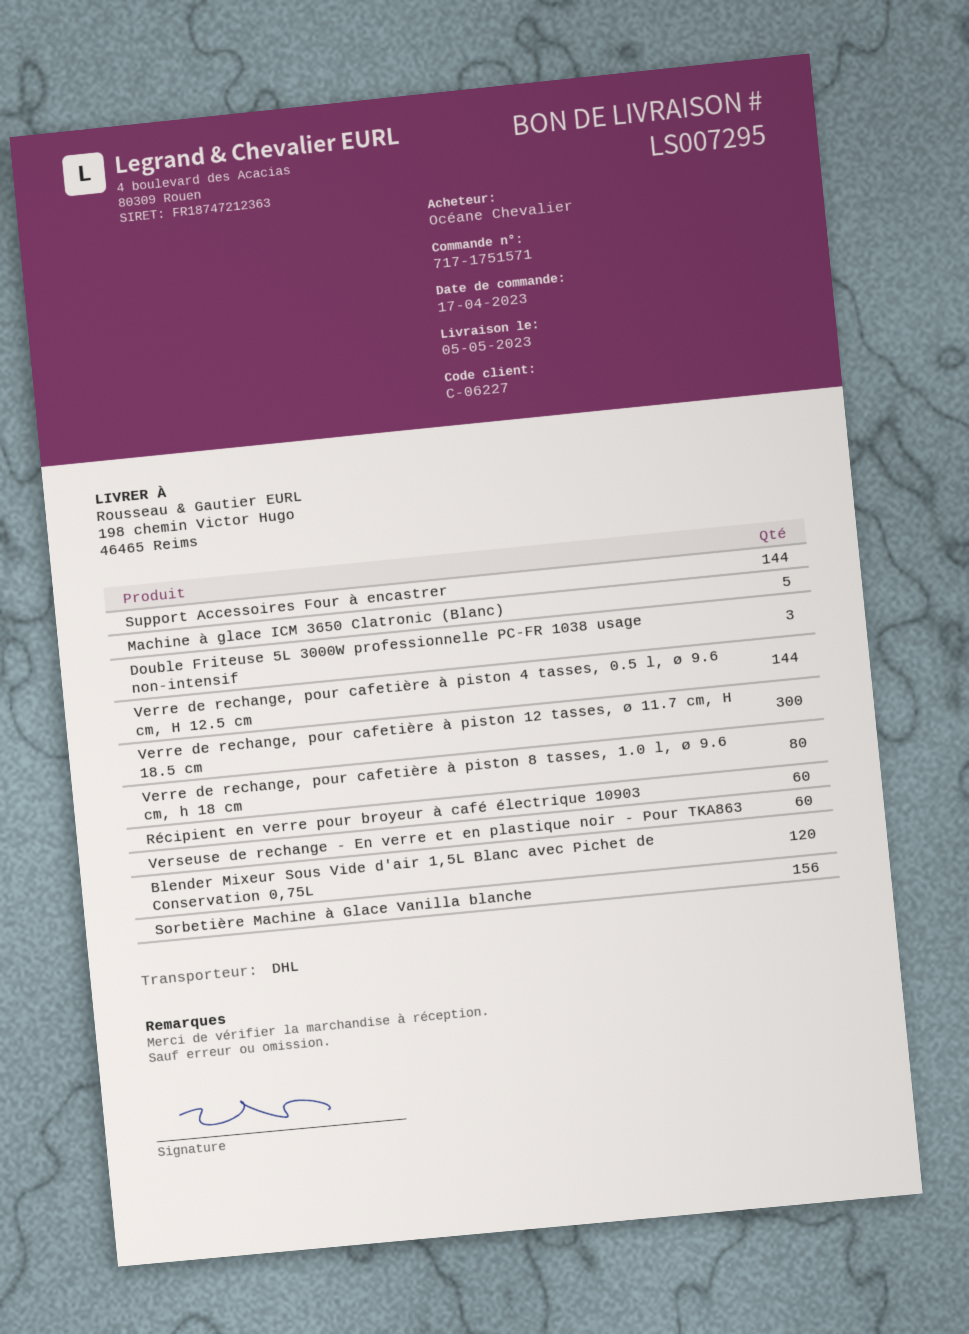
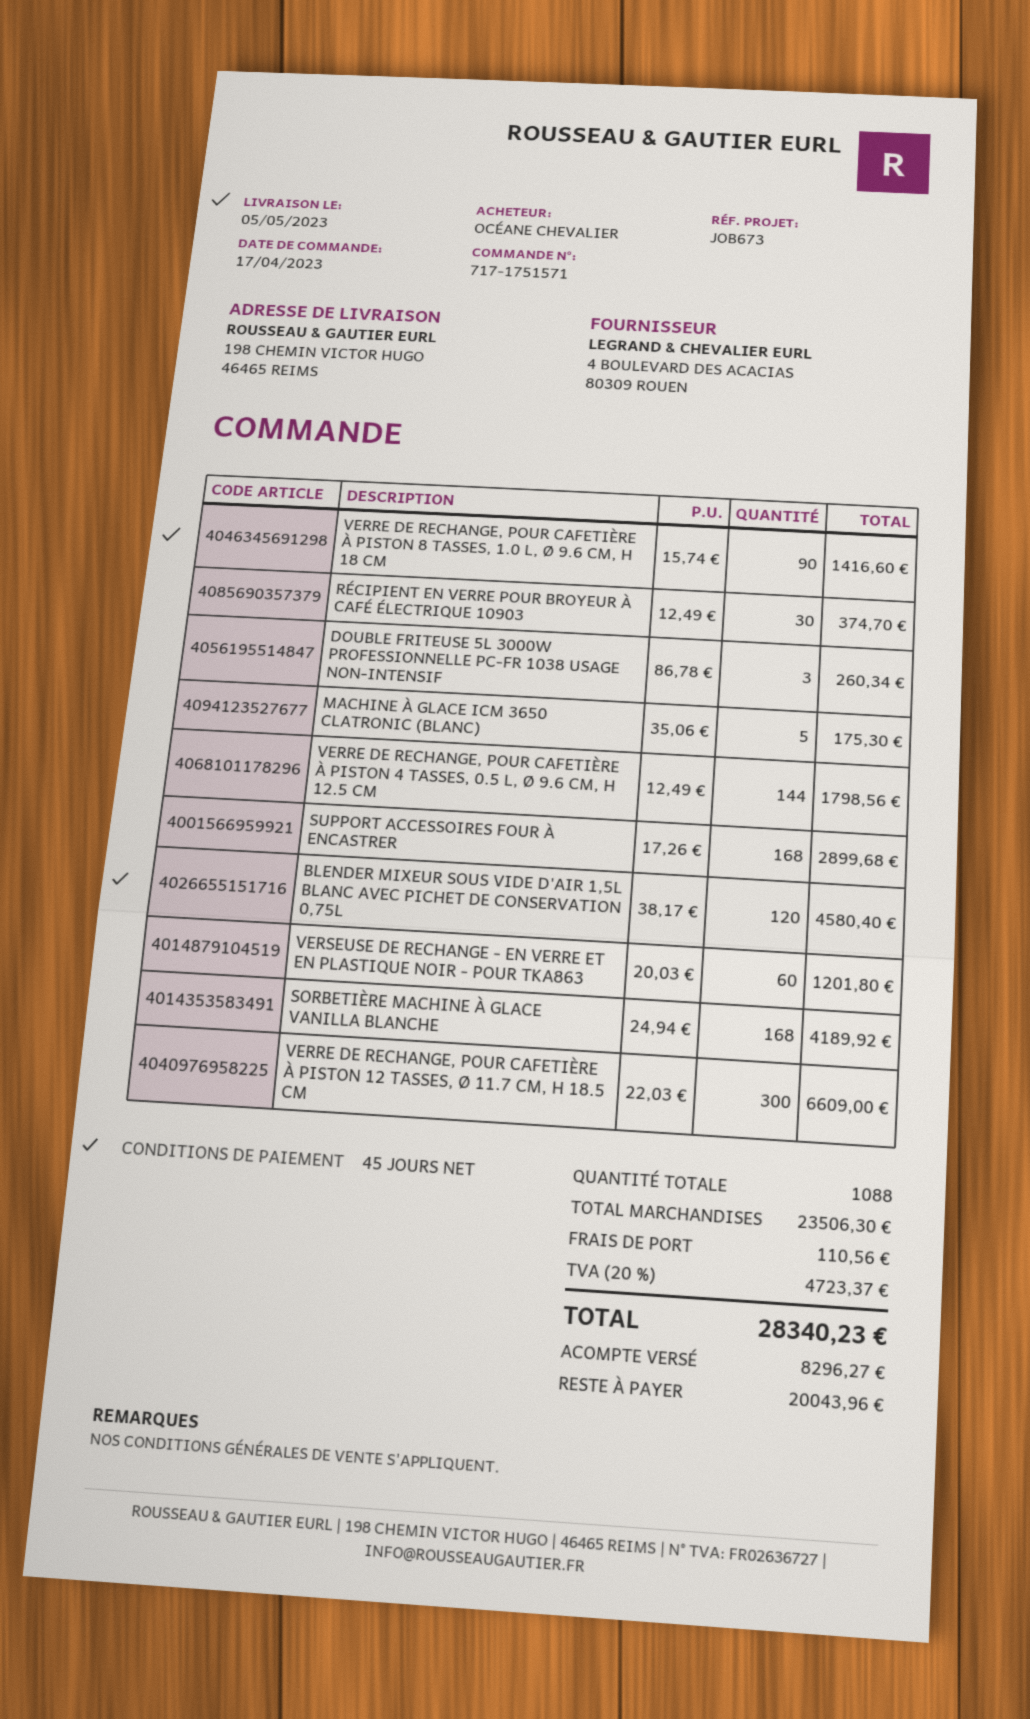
Support Accessoires Four à encastrer: 144 -> 168
Verre de rechange, pour cafetière à piston 8 tasses, 1.0 l, ø 9.6 cm, h 18 cm: 80 -> 90
Récipient en verre pour broyeur à café électrique 10903: 60 -> 30
Sorbetière Machine à Glace Vanilla blanche: 156 -> 168

